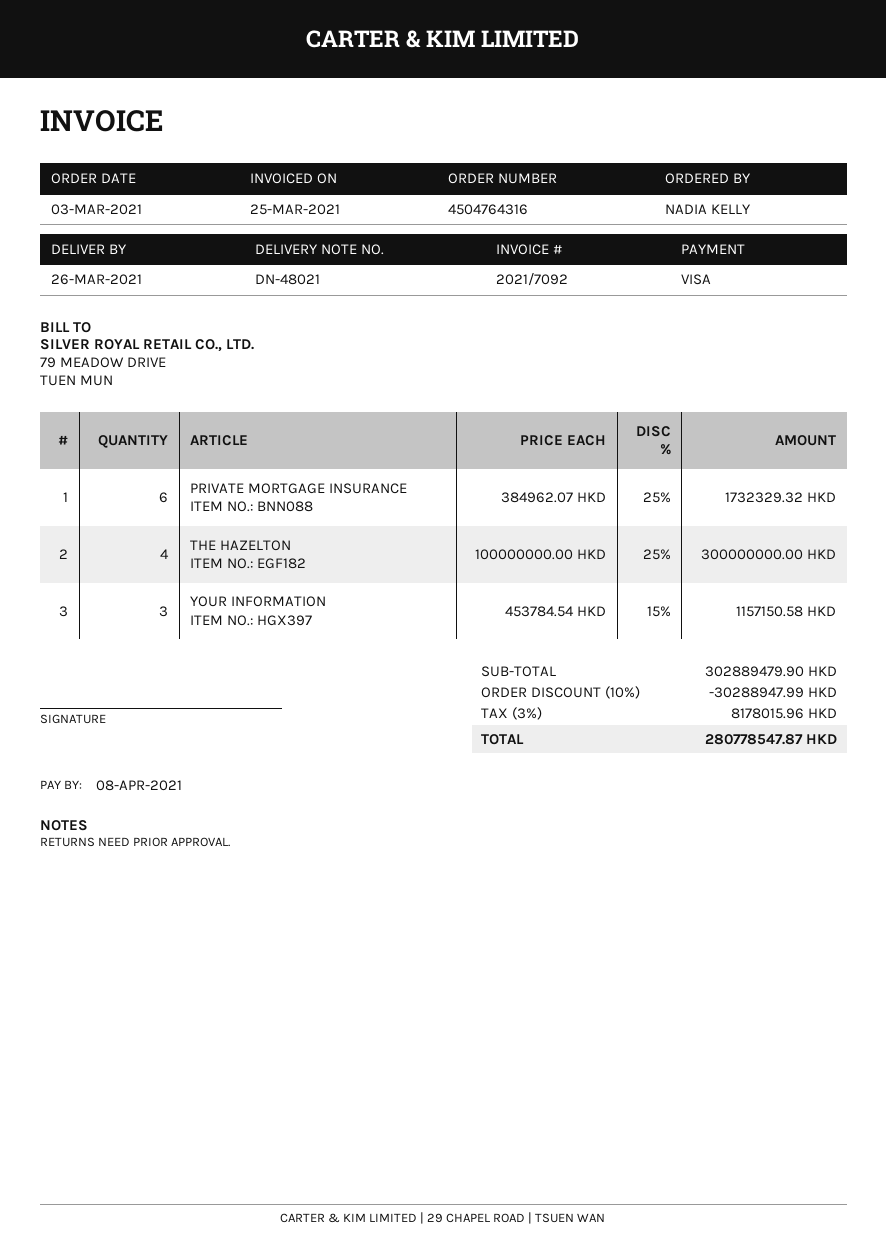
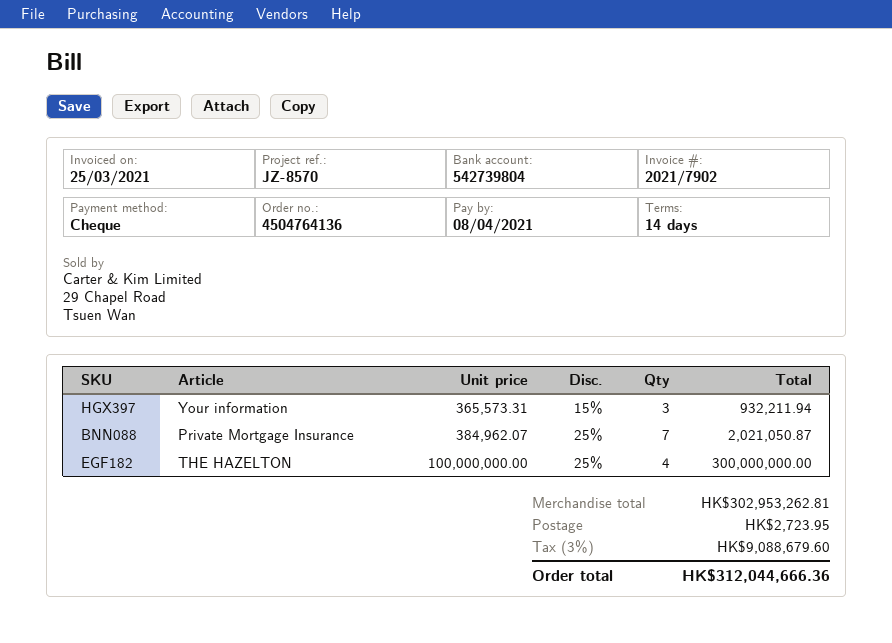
order number: 4504764316 -> 4504764136
invoice number: 2021/7092 -> 2021/7902
payment method: Visa -> cheque
PRIVATE MORTGAGE INSURANCE: 6 x 384962.07 - 25% = 1732329.32 -> 7 x 384962.07 - 25% = 2021050.87
YOUR INFORMATION: 3 x 453784.54 - 15% = 1157150.58 -> 3 x 365573.31 - 15% = 932211.94
subtotal: 302889479.90 -> 302953262.81
discount: 10% = 30288947.99 -> none
shipping: none -> 2723.95
tax: 3% = 8178015.96 -> 3% = 9088679.60
total: 280778547.87 -> 312044666.36

